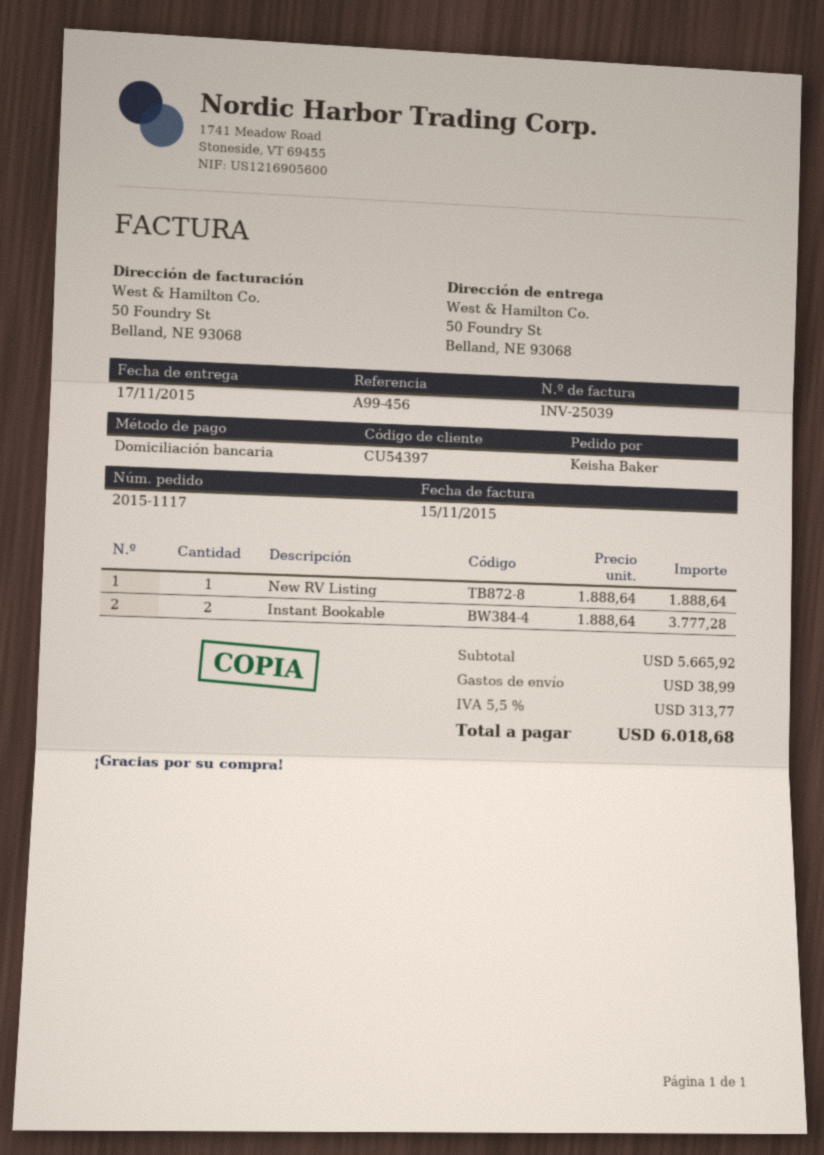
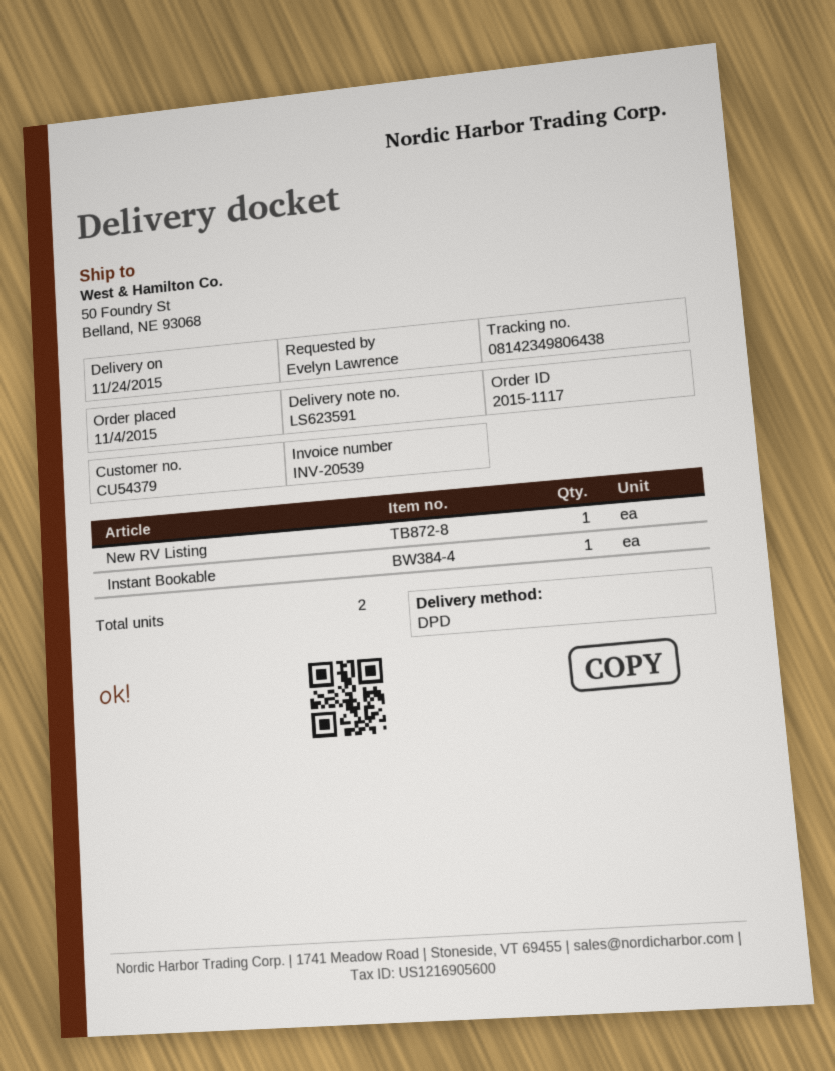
delivery date: 2015-11-17 -> 2015-11-24
invoice number: INV-25039 -> INV-20539
customer number: CU54397 -> CU54379
ordered by: Keisha Baker -> Evelyn Lawrence
Instant Bookable: 2 -> 1

